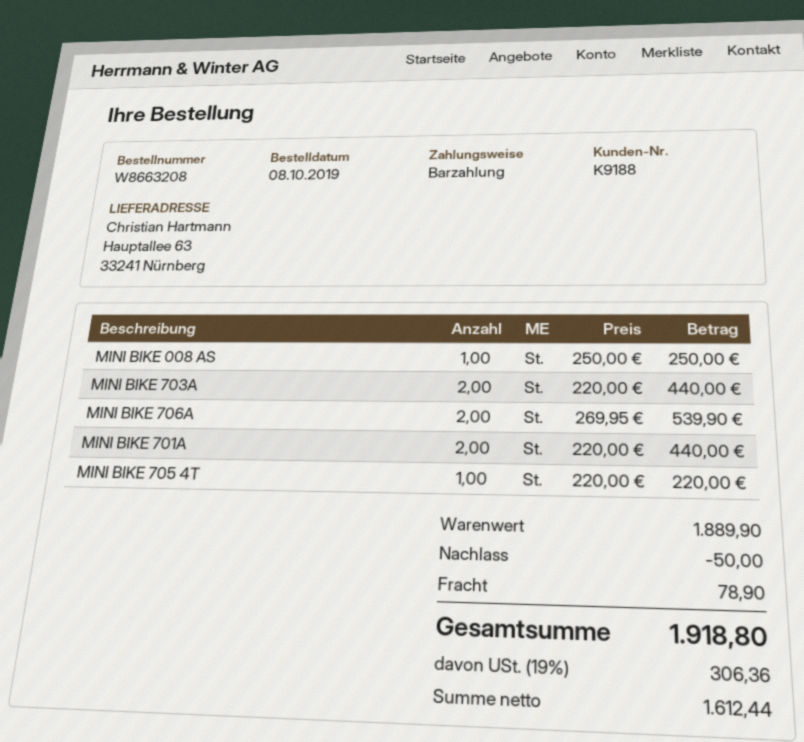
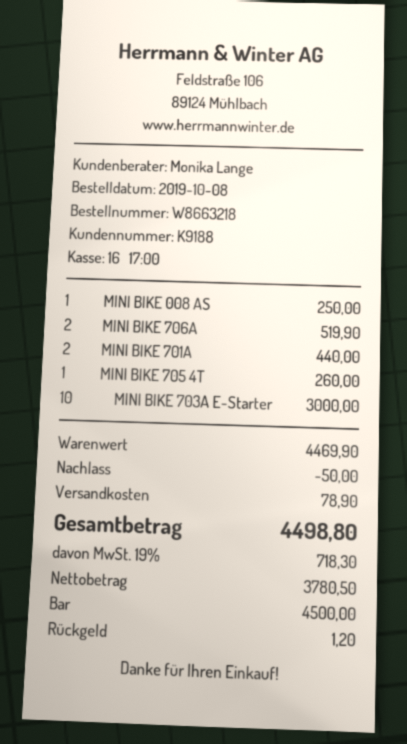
order number: W8663208 -> W8663218
MINI BIKE 703A: 2 for 440.00 -> none
MINI BIKE 706A: 2 for 539.90 -> 2 for 519.90
MINI BIKE 705 4T: 1 for 220.00 -> 1 for 260.00
MINI BIKE 703A E-Starter: none -> 10 for 3000.00
subtotal: 1889.90 -> 4469.90
net: 1612.44 -> 3780.50
tax: 19% = 306.36 -> 19% = 718.30
total: 1918.80 -> 4498.80

